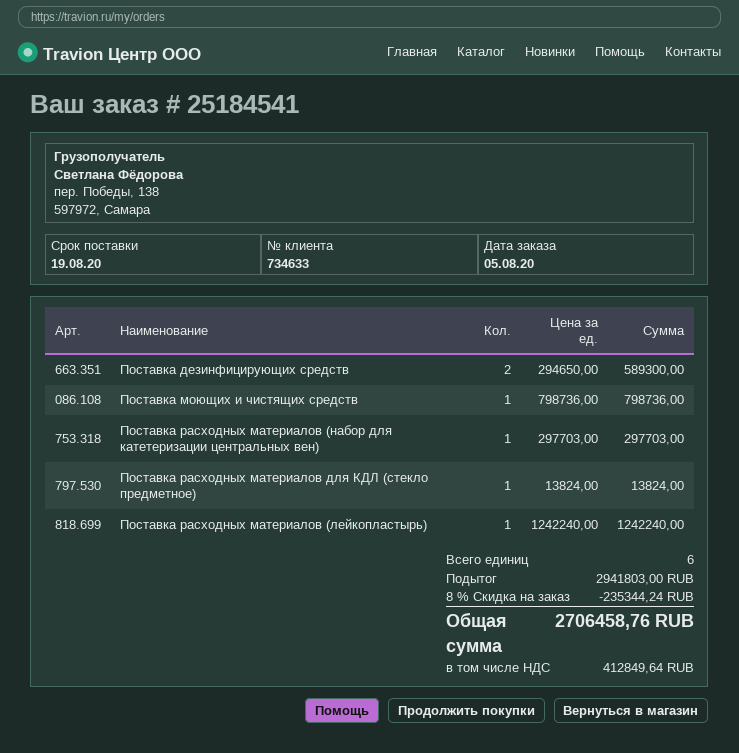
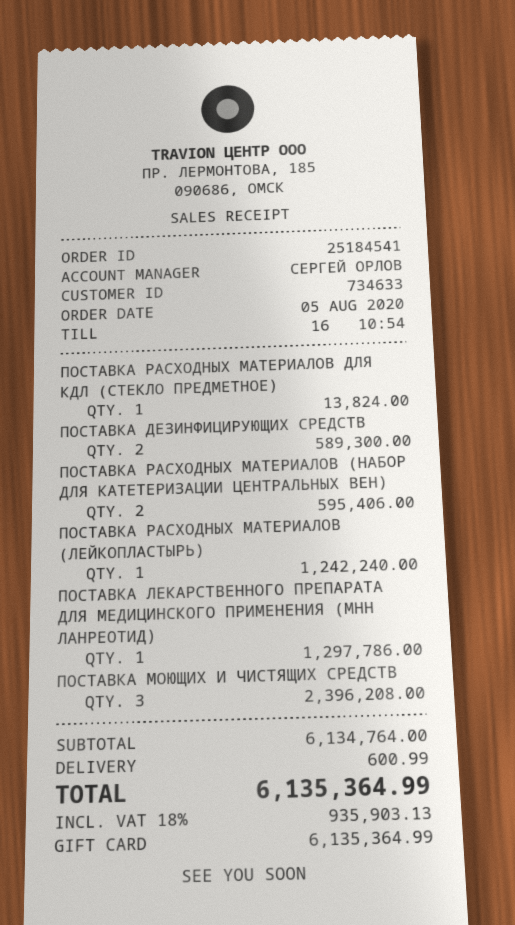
Поставка моющих и чистящих средств: 1 for 798736.00 -> 3 for 2396208.00
Поставка расходных материалов (набор для катетеризации центральных вен): 1 for 297703.00 -> 2 for 595406.00
ПОСТАВКА ЛЕКАРСТВЕННОГО ПРЕПАРАТА ДЛЯ МЕДИЦИНСКОГО ПРИМЕНЕНИЯ (МНН ЛАНРЕОТИД): none -> 1 for 1297786.00
subtotal: 2941803.00 -> 6134764.00
discount: 8% = 235344.24 -> none
shipping: none -> 600.99
tax: 412849.64 -> 935903.13
total: 2706458.76 -> 6135364.99

